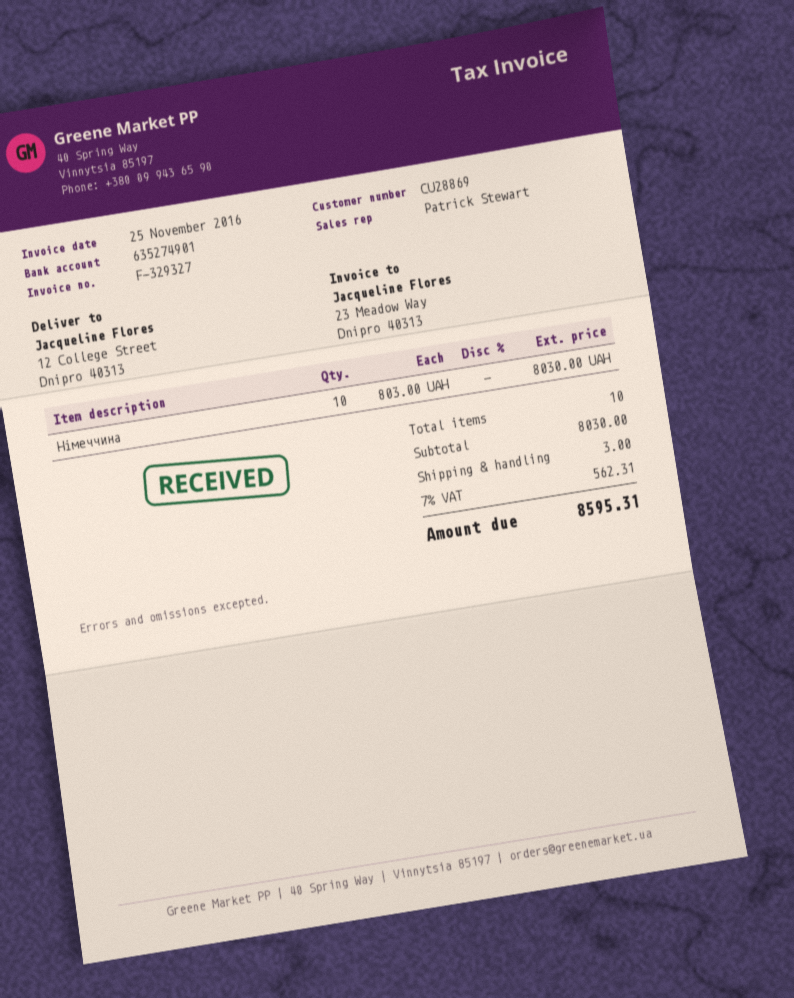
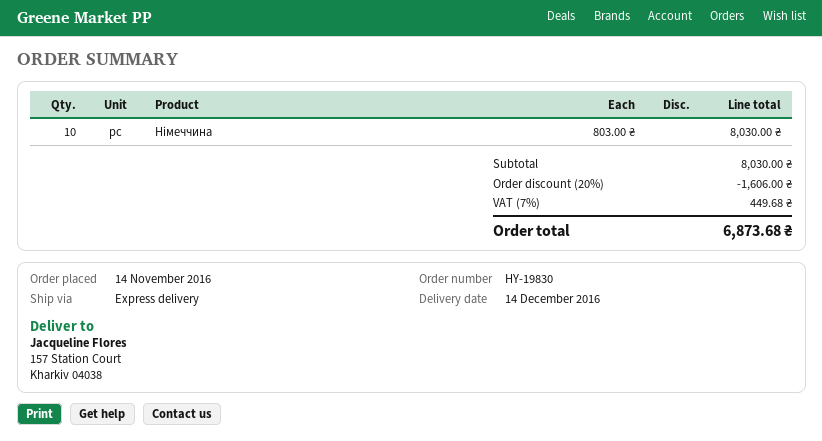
ship to: 12 College Street, Dnipro 40313 -> 157 Station Court, Kharkiv 04038
discount: none -> 20% = 1606.00
shipping: 3.00 -> none
tax: 7% = 562.31 -> 7% = 449.68
total: 8595.31 -> 6873.68

